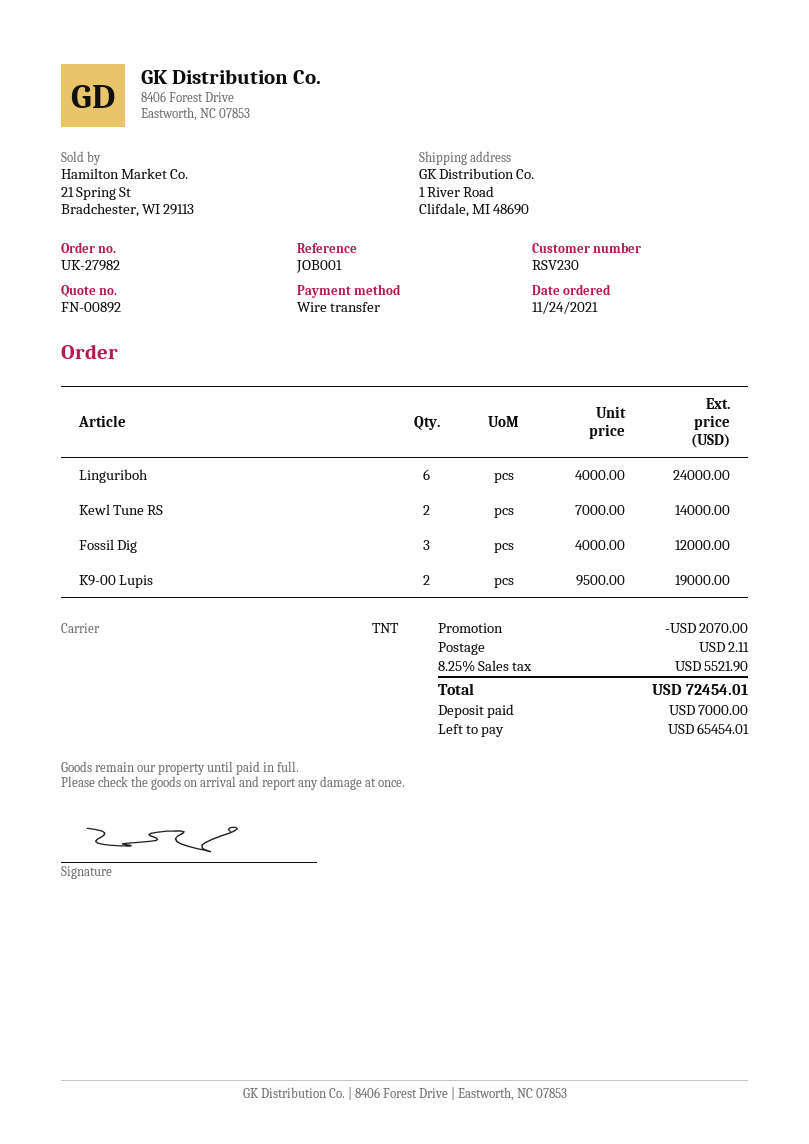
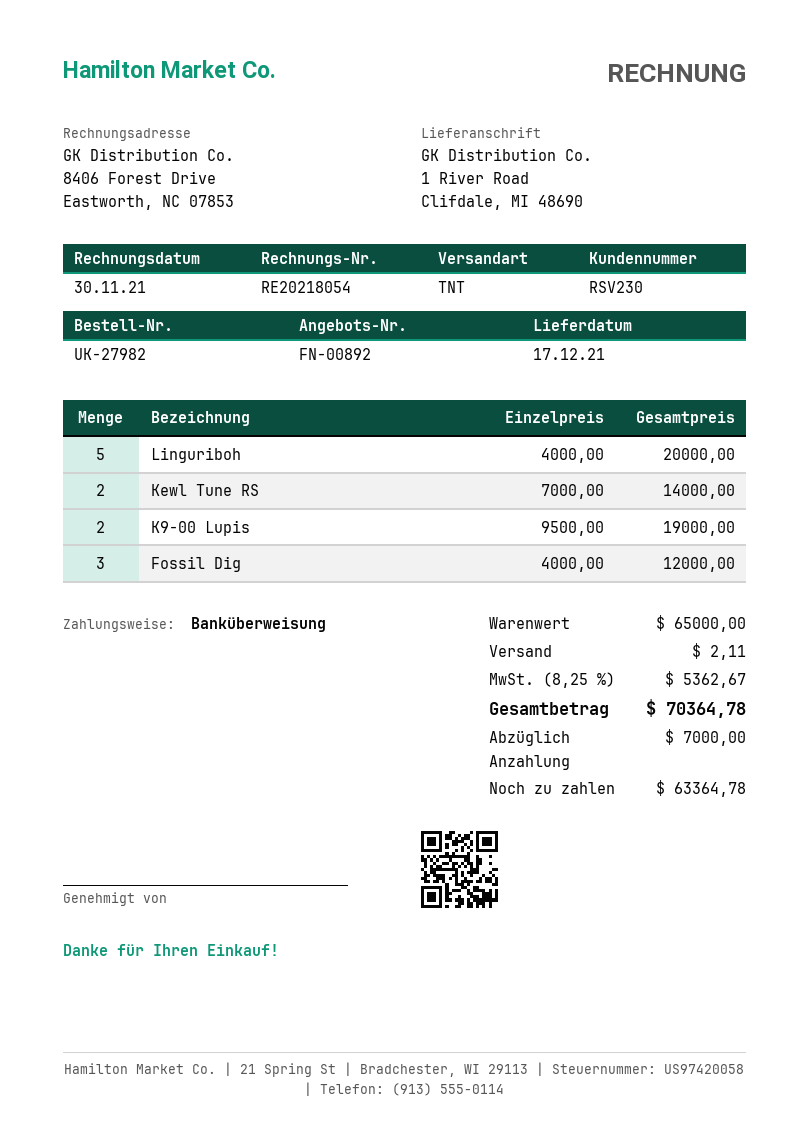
Linguriboh: 6 x 4000.00 = 24000.00 -> 5 x 4000.00 = 20000.00
discount: 2070.00 -> none
tax: 8.25% = 5521.90 -> 8.25% = 5362.67
total: 72454.01 -> 70364.78
balance: 65454.01 -> 63364.78

